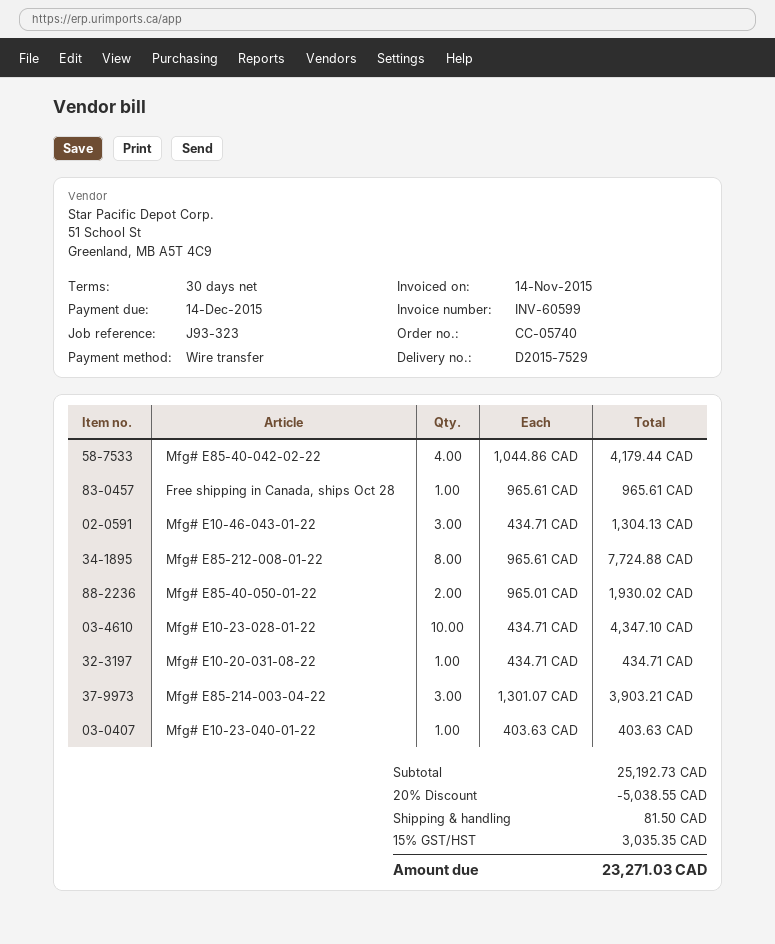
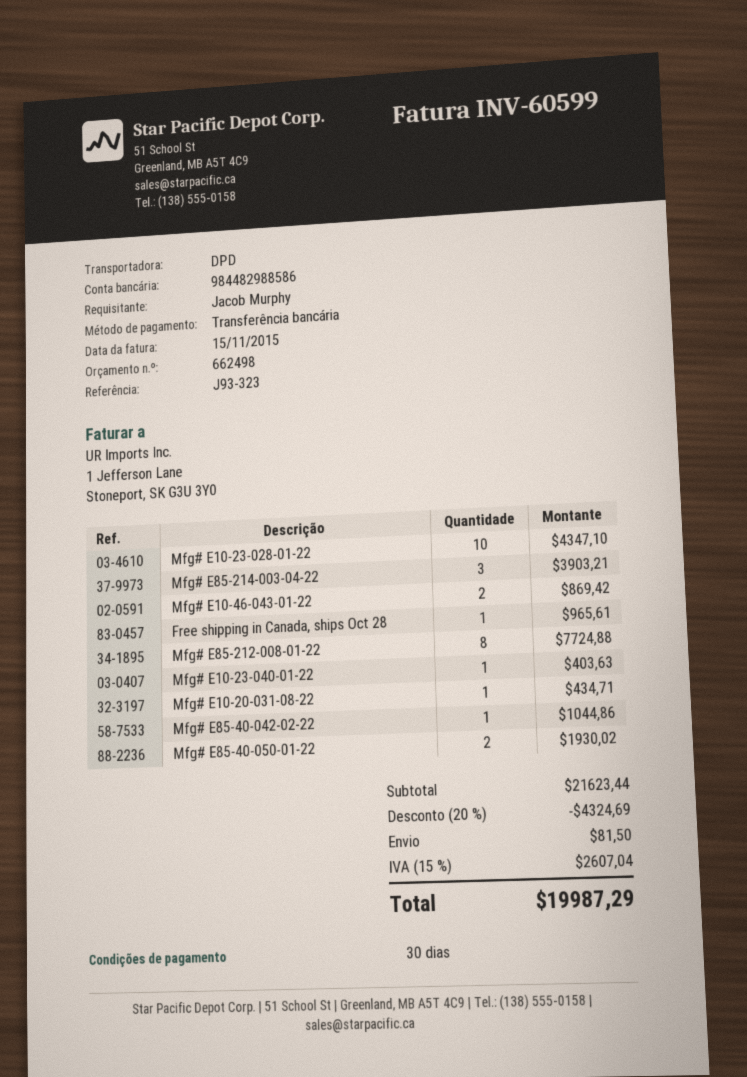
invoice date: 2015-11-14 -> 2015-11-15
Mfg# E85-40-042-02-22: 4 for 4179.44 -> 1 for 1044.86
Mfg# E10-46-043-01-22: 3 for 1304.13 -> 2 for 869.42
subtotal: 25192.73 -> 21623.44
discount: 20% = 5038.55 -> 20% = 4324.69
tax: 15% = 3035.35 -> 15% = 2607.04
total: 23271.03 -> 19987.29

